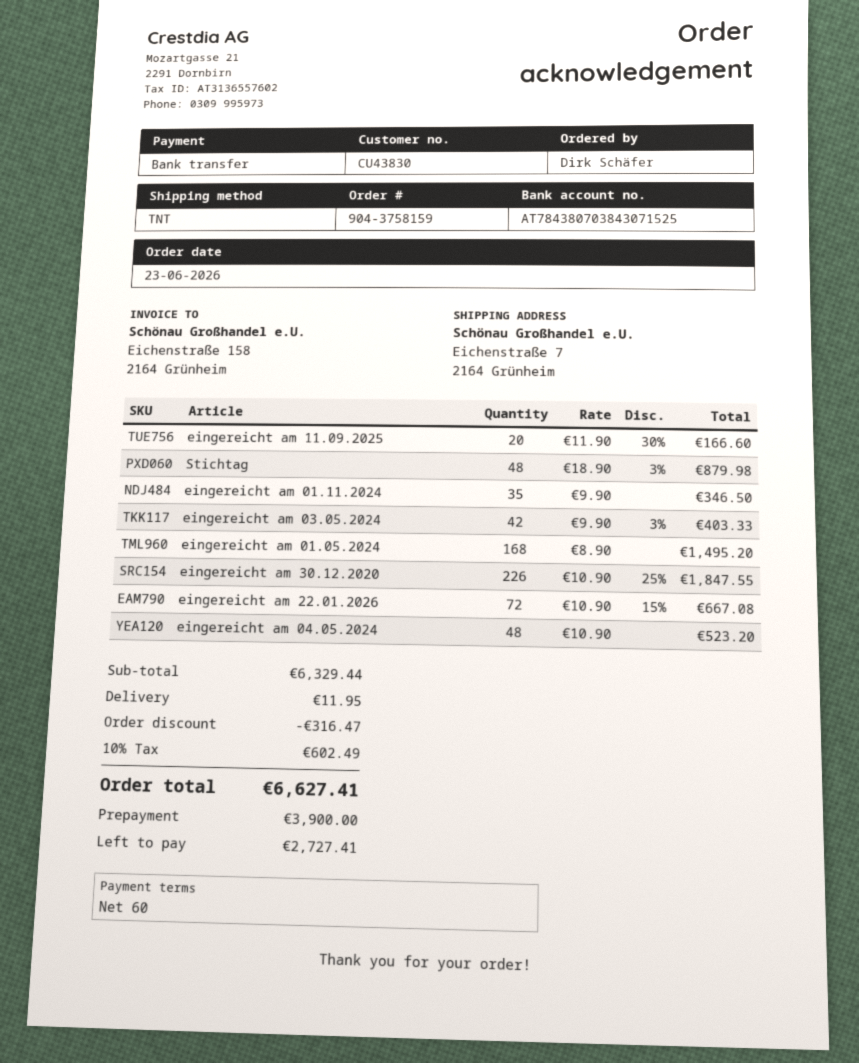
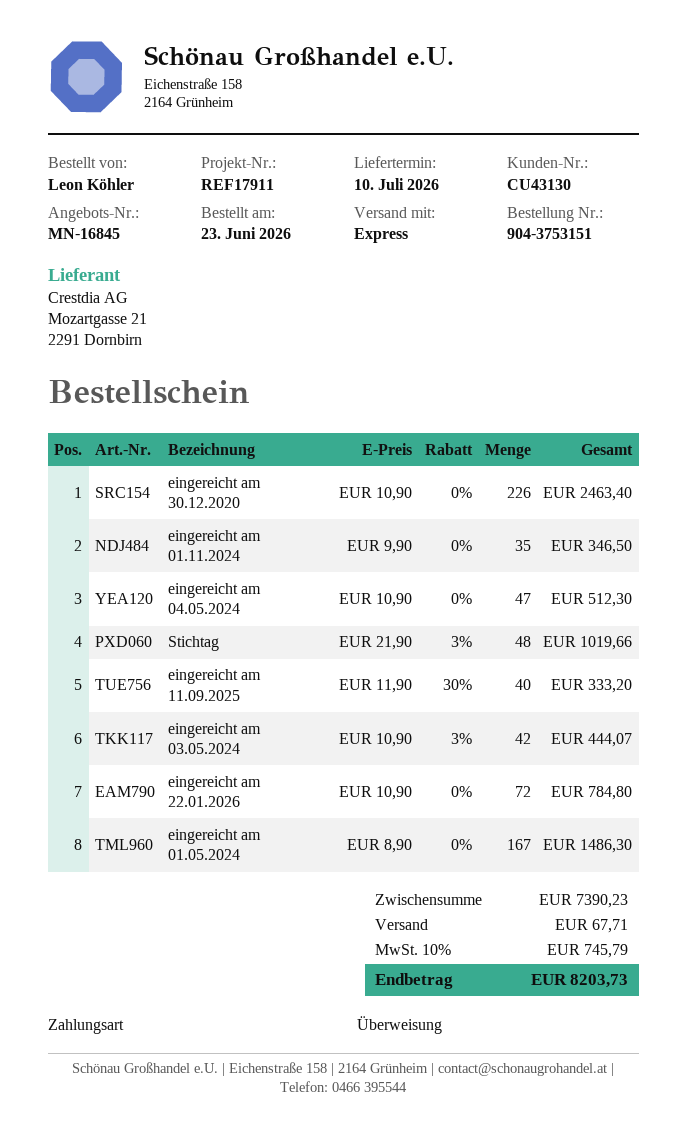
order number: 904-3758159 -> 904-3753151
customer number: CU43830 -> CU43130
ordered by: Dirk Schäfer -> Leon Köhler
shipping method: TNT -> express
eingereicht am 11.09.2025: 20 x 11.90 - 30% = 166.60 -> 40 x 11.90 - 30% = 333.20
Stichtag: 48 x 18.90 - 3% = 879.98 -> 48 x 21.90 - 3% = 1019.66
eingereicht am 03.05.2024: 42 x 9.90 - 3% = 403.33 -> 42 x 10.90 - 3% = 444.07
eingereicht am 01.05.2024: 168 x 8.90 = 1495.20 -> 167 x 8.90 = 1486.30
eingereicht am 30.12.2020: 226 x 10.90 - 25% = 1847.55 -> 226 x 10.90 = 2463.40
eingereicht am 22.01.2026: 72 x 10.90 - 15% = 667.08 -> 72 x 10.90 = 784.80
eingereicht am 04.05.2024: 48 x 10.90 = 523.20 -> 47 x 10.90 = 512.30
subtotal: 6329.44 -> 7390.23
discount: 316.47 -> none
shipping: 11.95 -> 67.71
tax: 10% = 602.49 -> 10% = 745.79
total: 6627.41 -> 8203.73

